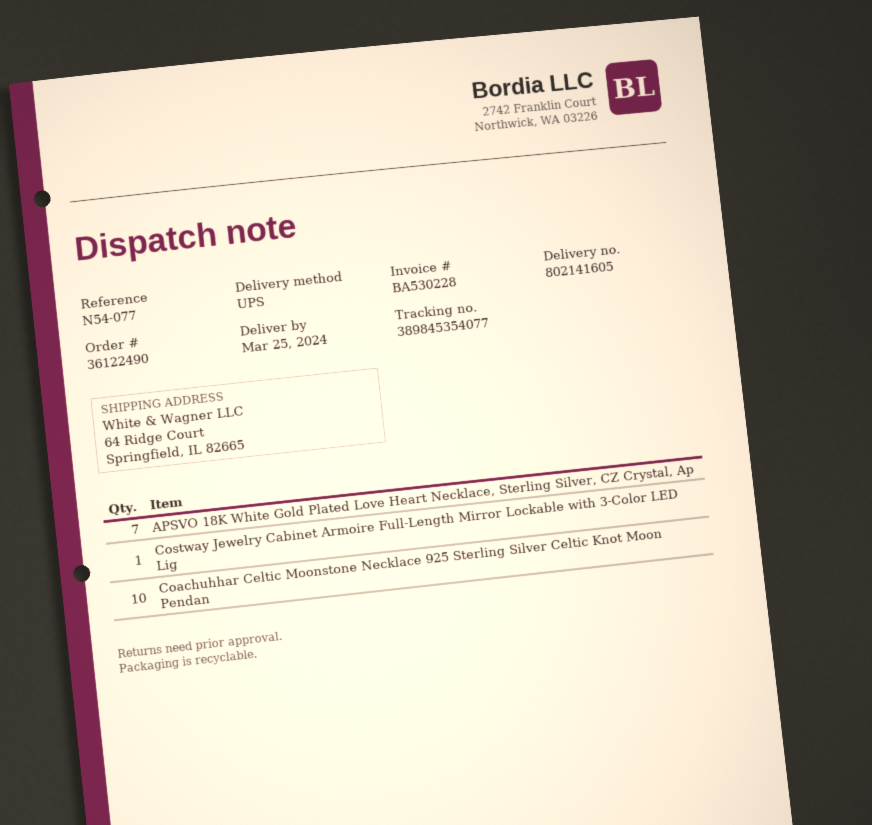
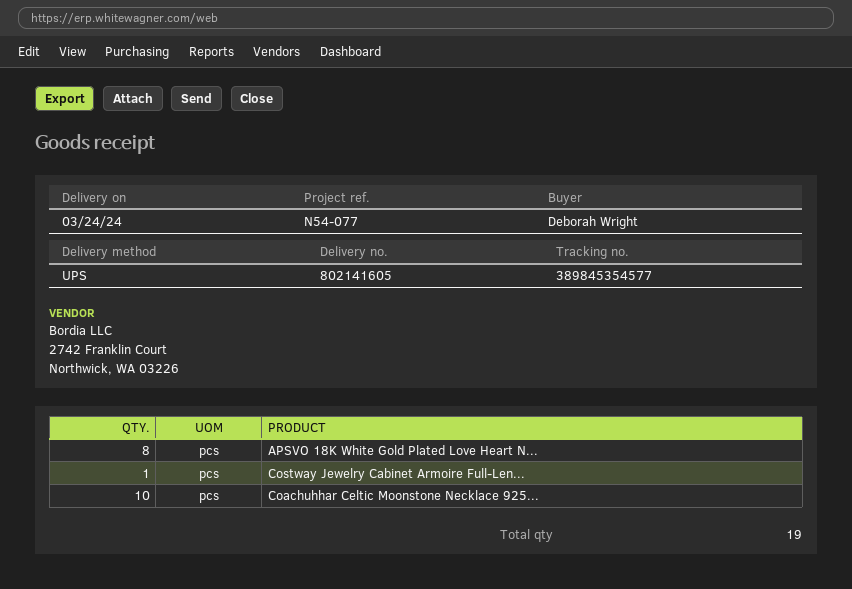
delivery date: 2024-03-25 -> 2024-03-24
tracking number: 389845354077 -> 389845354577
APSVO 18K White Gold Plated Love Heart Necklace, Sterling Silver, CZ Crystal, Ap: 7 -> 8

